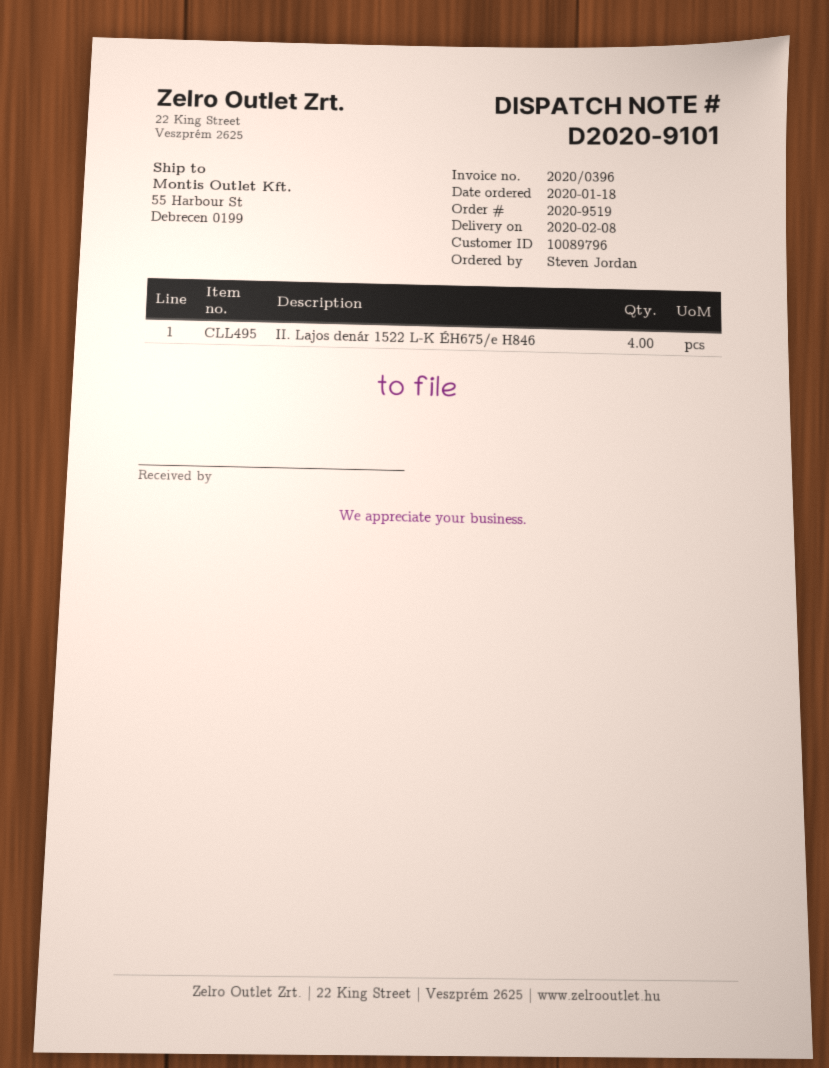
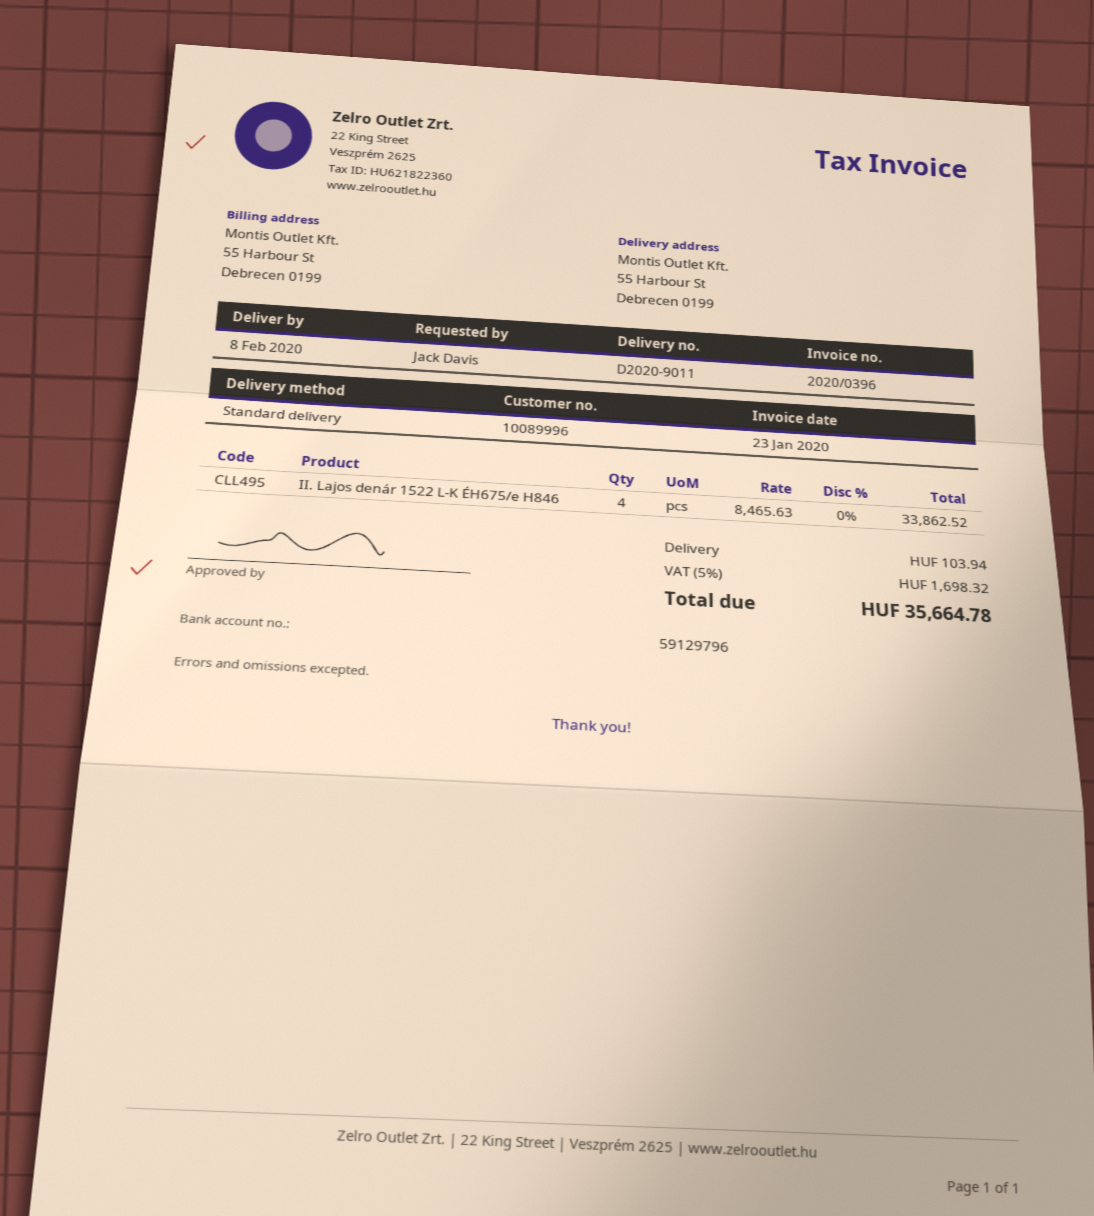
delivery note number: D2020-9101 -> D2020-9011
customer number: 10089796 -> 10089996
ordered by: Steven Jordan -> Jack Davis

